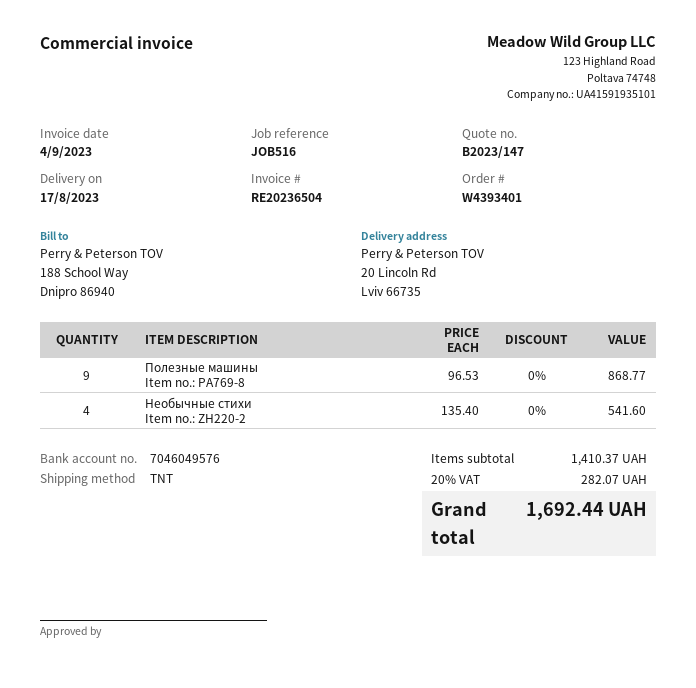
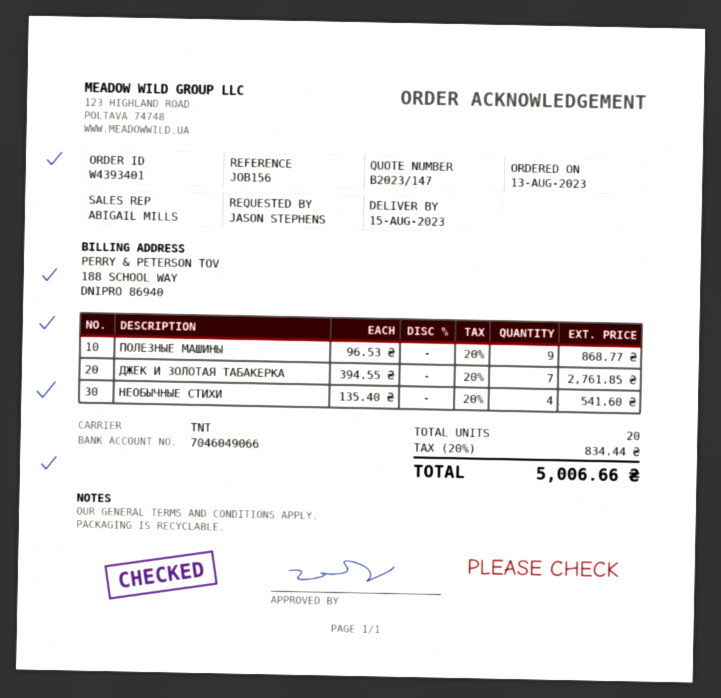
delivery date: 2023-08-17 -> 2023-08-15
reference: JOB516 -> JOB156
bank account: 7046049576 -> 7046049066
ДЖЕК И ЗОЛОТАЯ ТАБАКЕРКА: none -> 7 x 394.55 = 2761.85
tax: 20% = 282.07 -> 20% = 834.44
total: 1692.44 -> 5006.66

